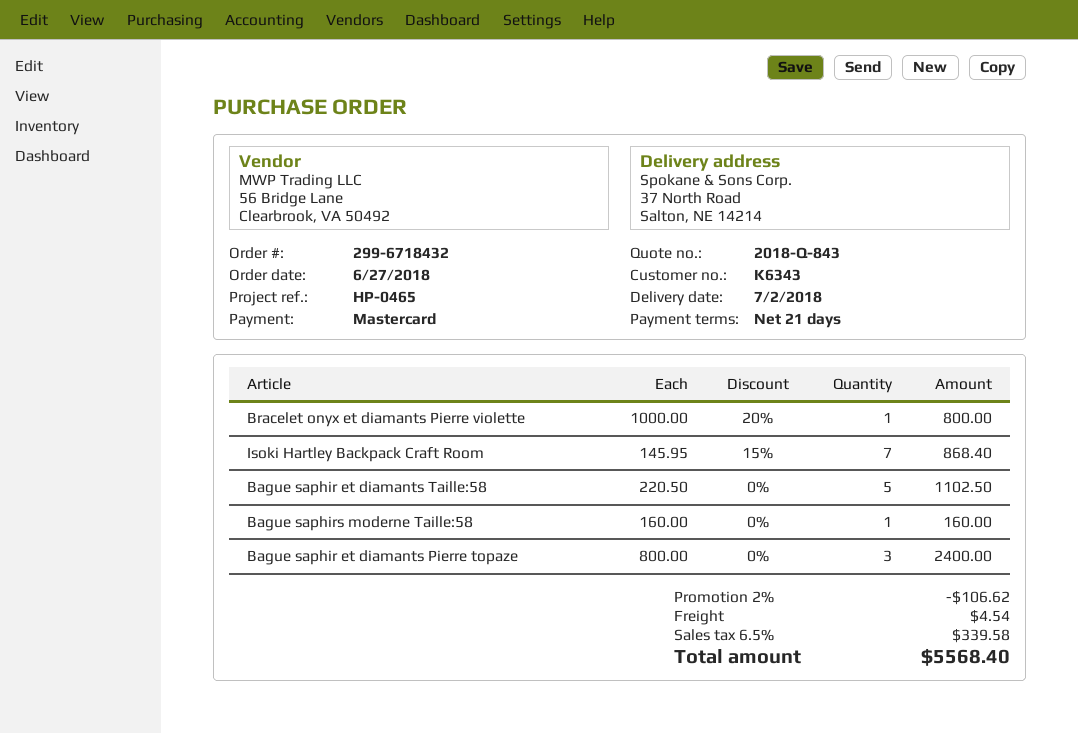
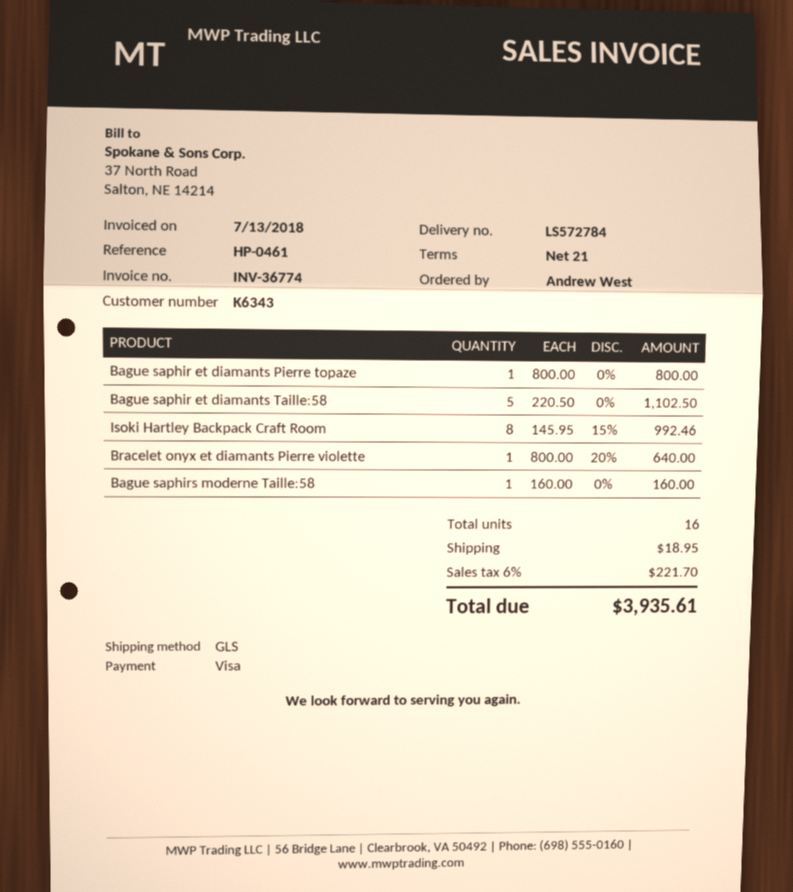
reference: HP-0465 -> HP-0461
payment method: Mastercard -> Visa
Bracelet onyx et diamants Pierre violette: 1 x 1000.00 - 20% = 800.00 -> 1 x 800.00 - 20% = 640.00
Isoki Hartley Backpack Craft Room: 7 x 145.95 - 15% = 868.40 -> 8 x 145.95 - 15% = 992.46
Bague saphir et diamants Pierre topaze: 3 x 800.00 = 2400.00 -> 1 x 800.00 = 800.00
discount: 2% = 106.62 -> none
shipping: 4.54 -> 18.95
tax: 6.5% = 339.58 -> 6% = 221.70
total: 5568.40 -> 3935.61

